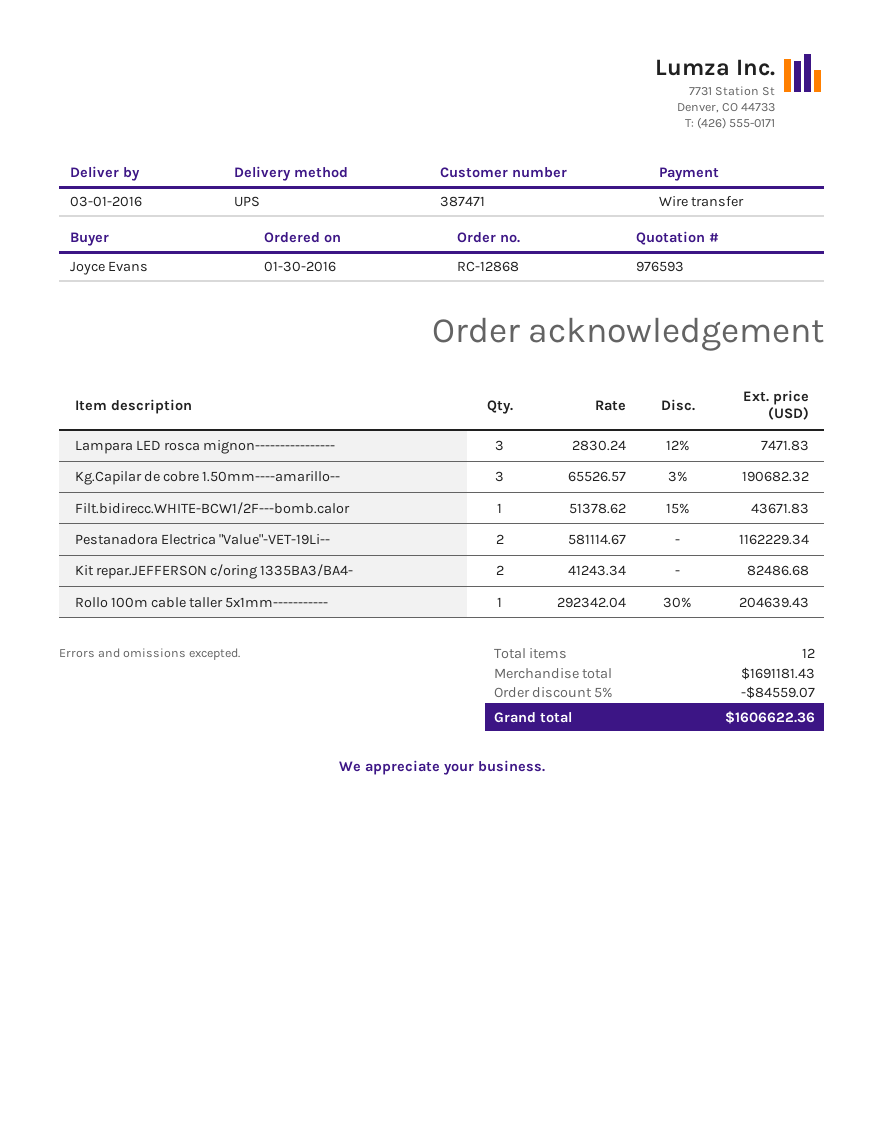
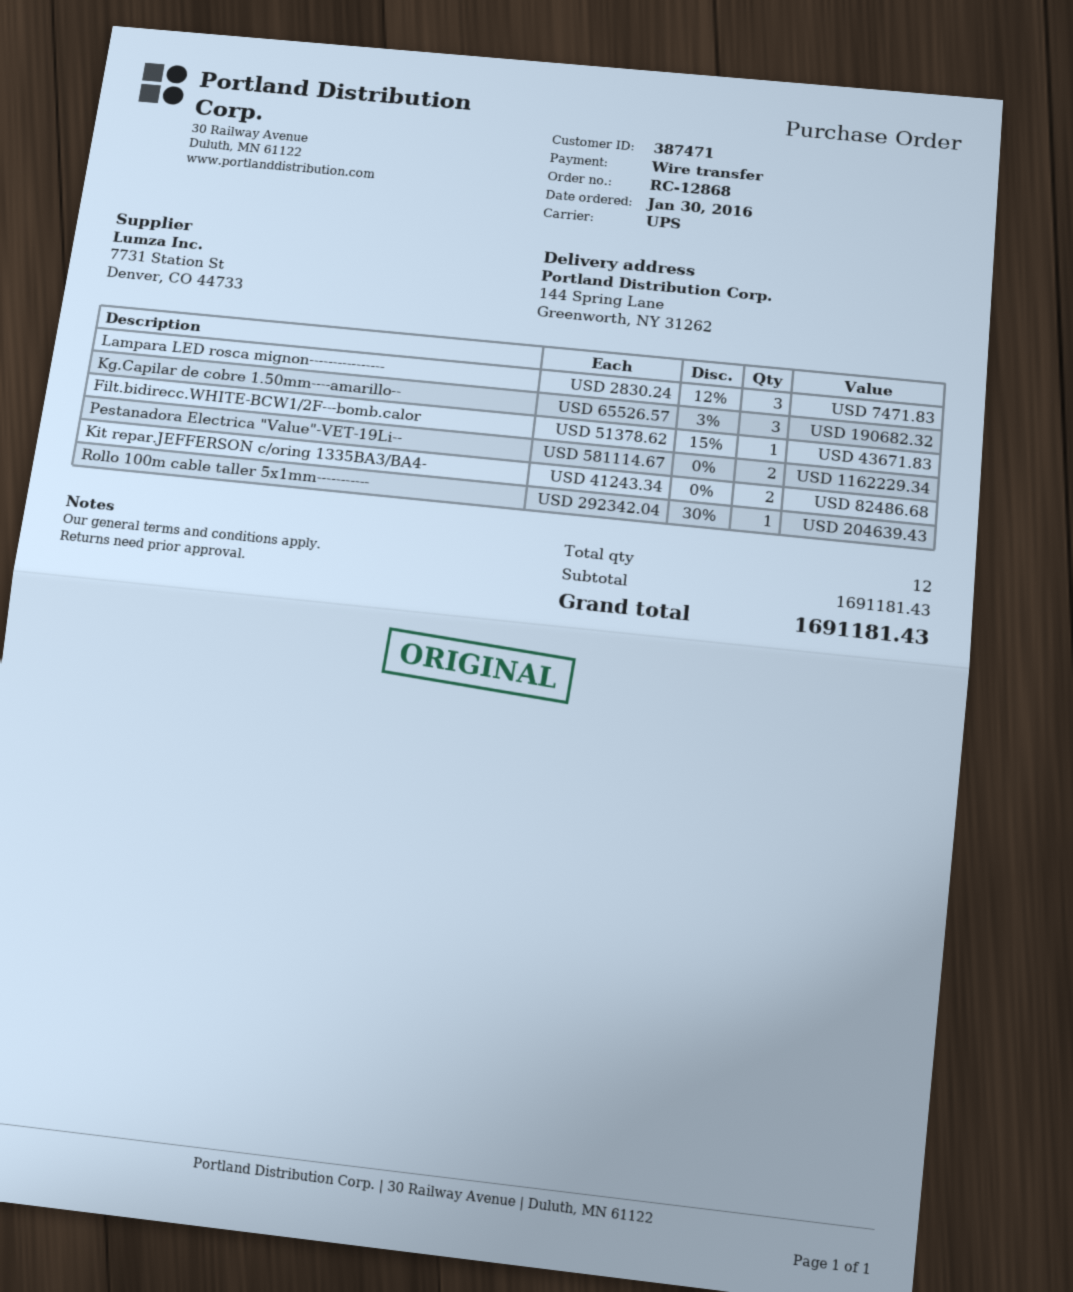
discount: 5% = 84559.07 -> none
total: 1606622.36 -> 1691181.43

